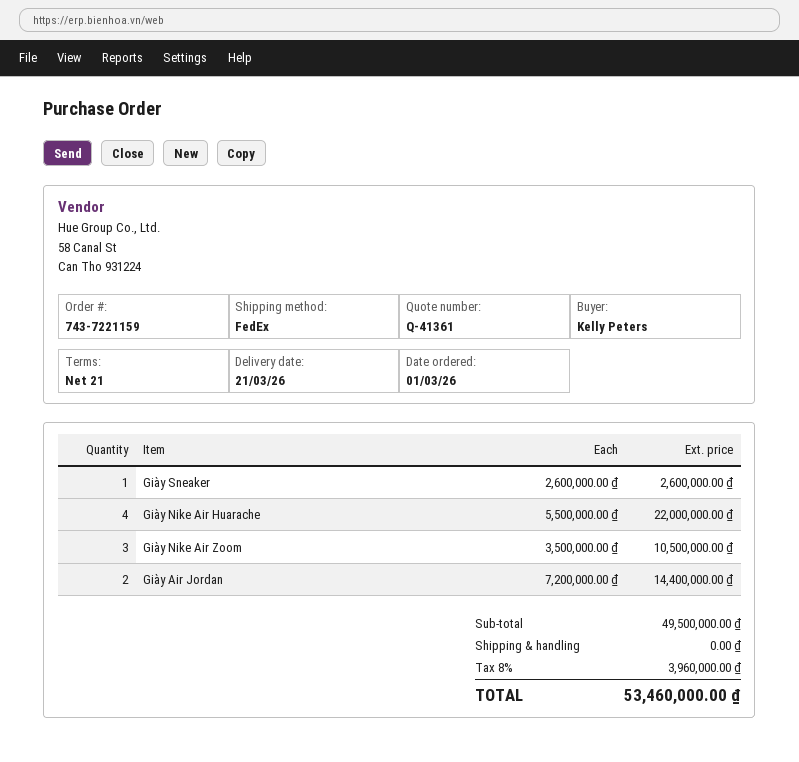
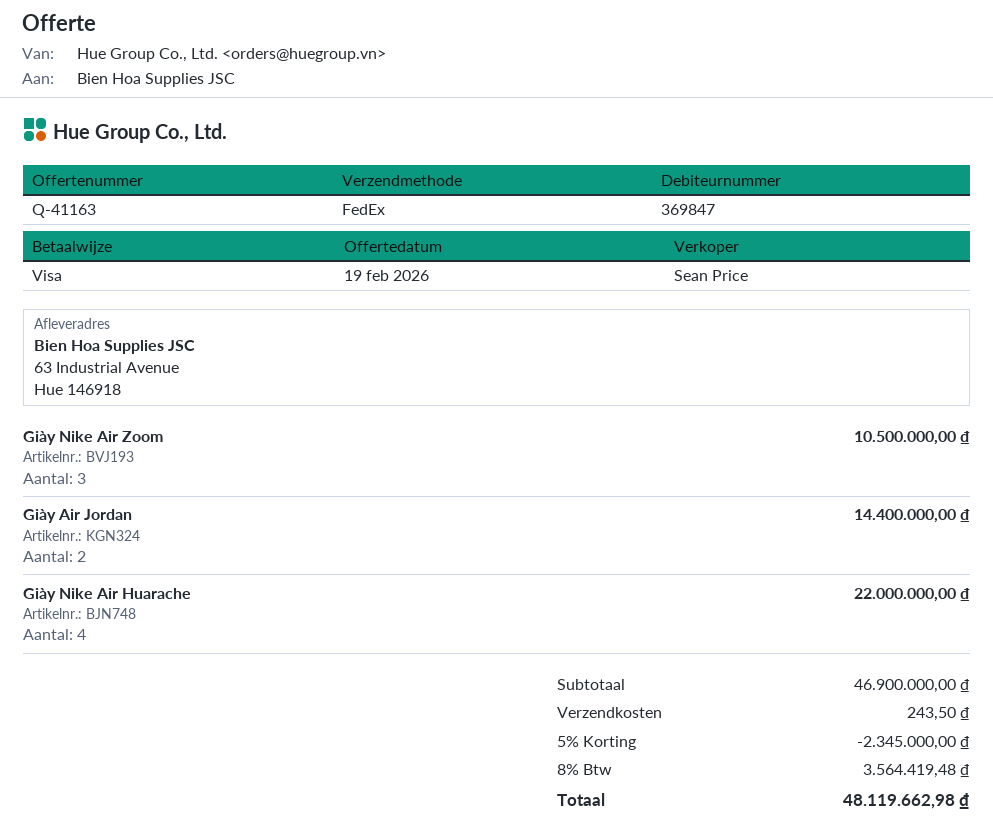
quote number: Q-41361 -> Q-41163
Giày Sneaker: 1 for 2600000.00 -> none
subtotal: 49500000.00 -> 46900000.00
discount: none -> 5% = 2345000.00
shipping: 0.00 -> 243.50
tax: 8% = 3960000.00 -> 8% = 3564419.48
total: 53460000.00 -> 48119662.98

